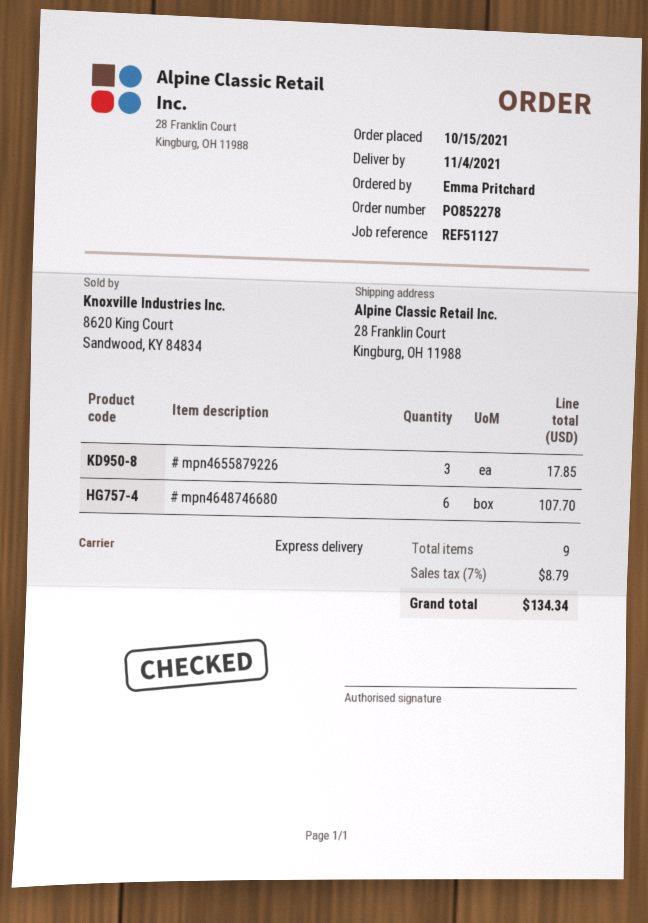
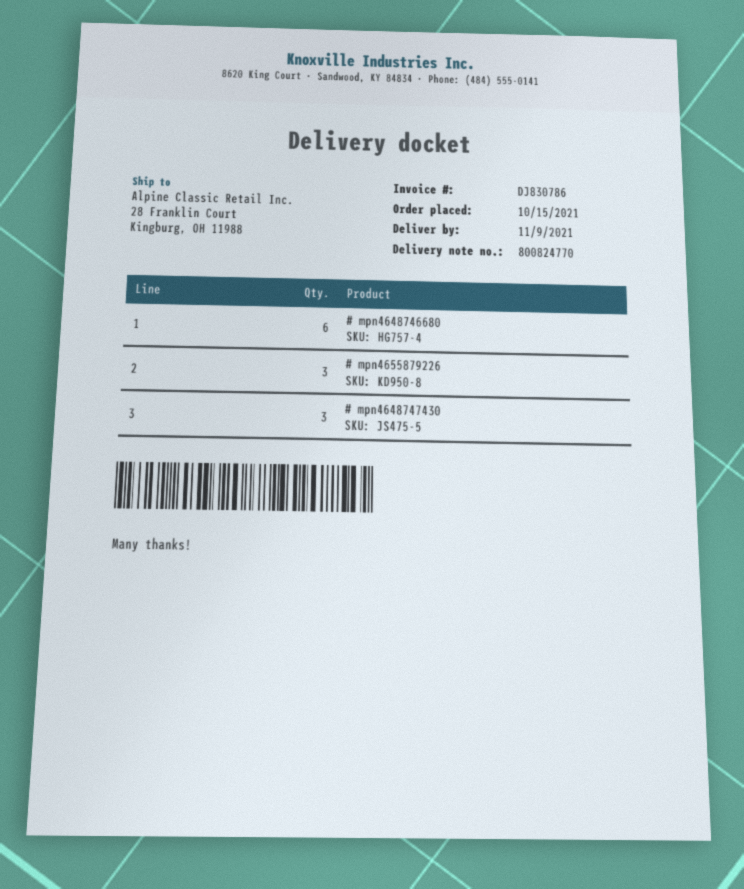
delivery date: 2021-11-04 -> 2021-11-09
# mpn4648747430: none -> 3

